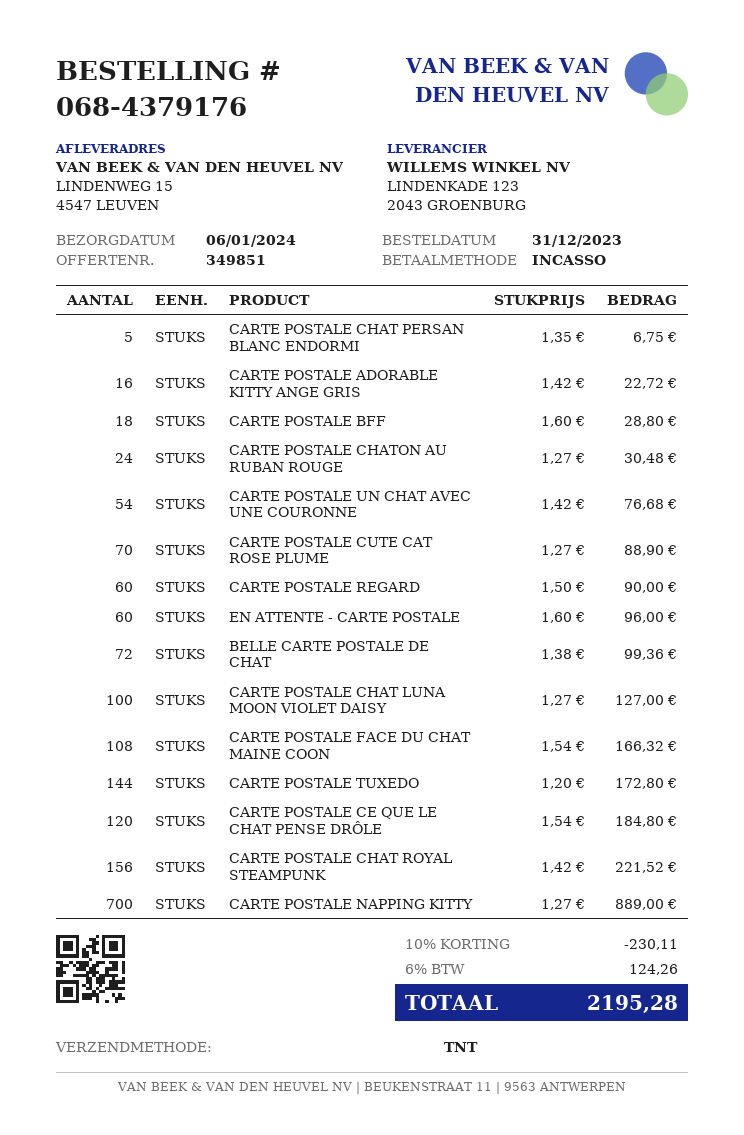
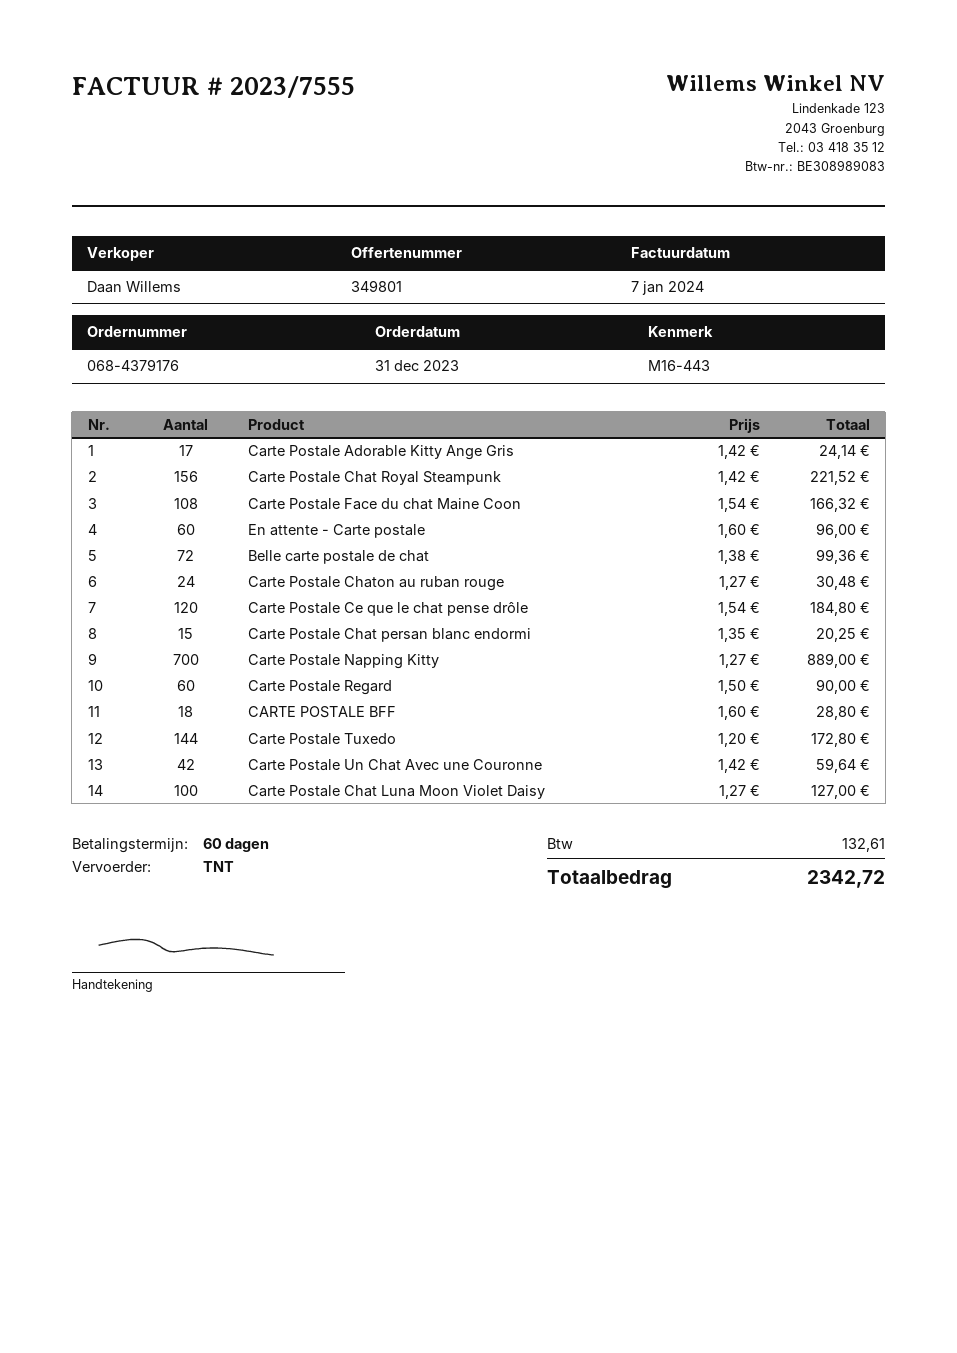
quote number: 349851 -> 349801
CARTE POSTALE CHAT PERSAN BLANC ENDORMI: 5 x 1.35 = 6.75 -> 15 x 1.35 = 20.25
CARTE POSTALE ADORABLE KITTY ANGE GRIS: 16 x 1.42 = 22.72 -> 17 x 1.42 = 24.14
CARTE POSTALE UN CHAT AVEC UNE COURONNE: 54 x 1.42 = 76.68 -> 42 x 1.42 = 59.64
CARTE POSTALE CUTE CAT ROSE PLUME: 70 x 1.27 = 88.90 -> none
discount: 10% = 230.11 -> none
tax: 124.26 -> 132.61
total: 2195.28 -> 2342.72

